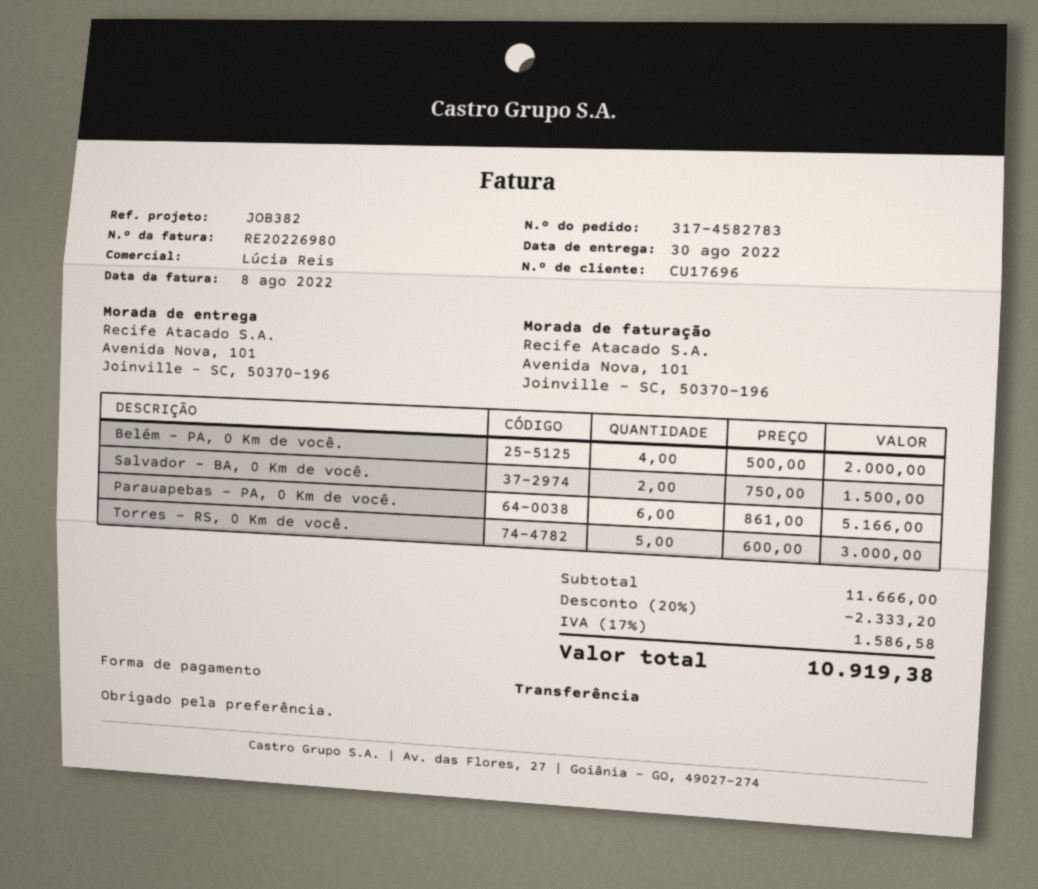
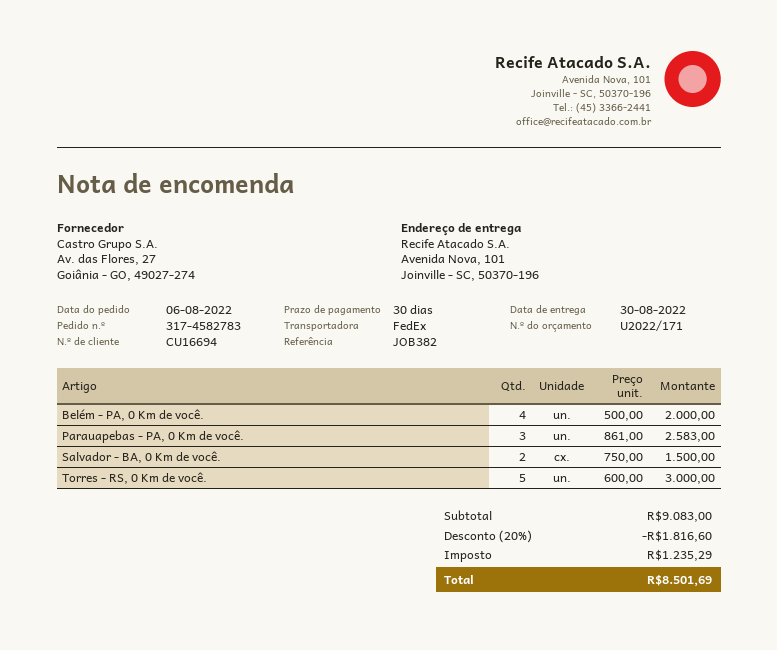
customer number: CU17696 -> CU16694
Parauapebas - PA, 0 Km de você.: 6 x 861.00 = 5166.00 -> 3 x 861.00 = 2583.00
subtotal: 11666.00 -> 9083.00
discount: 20% = 2333.20 -> 20% = 1816.60
tax: 1586.58 -> 1235.29
total: 10919.38 -> 8501.69

